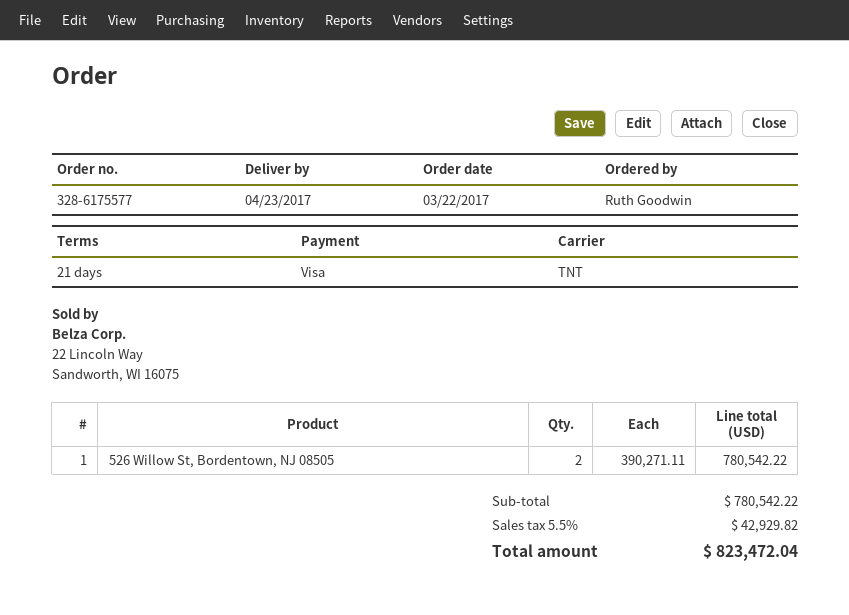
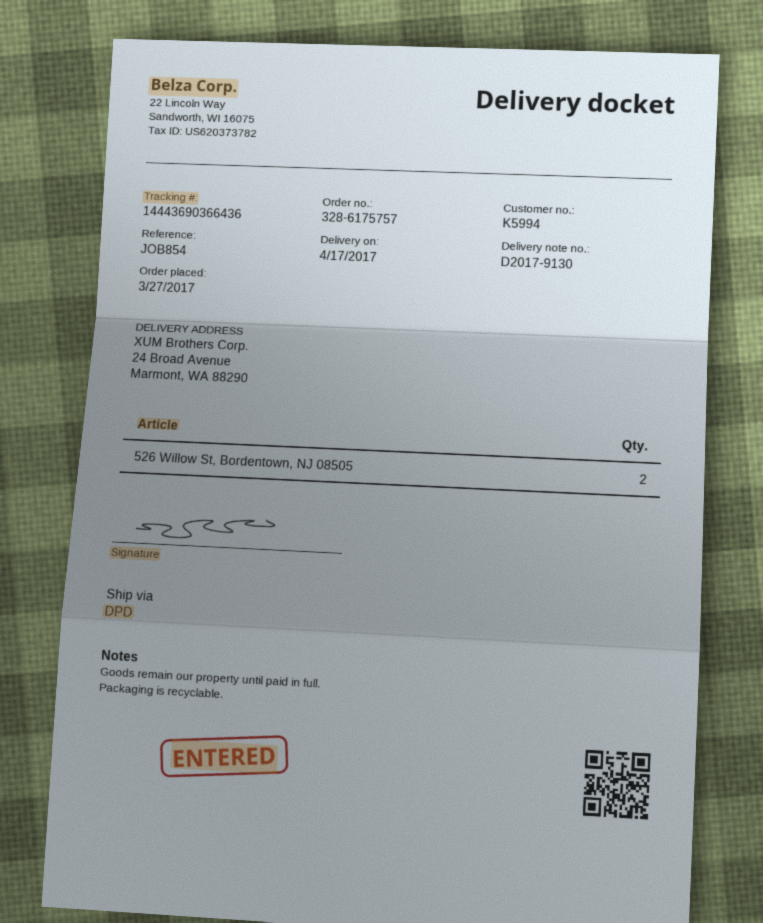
order number: 328-6175577 -> 328-6175757
order date: 2017-03-22 -> 2017-03-27
delivery date: 2017-04-23 -> 2017-04-17
shipping method: TNT -> DPD

